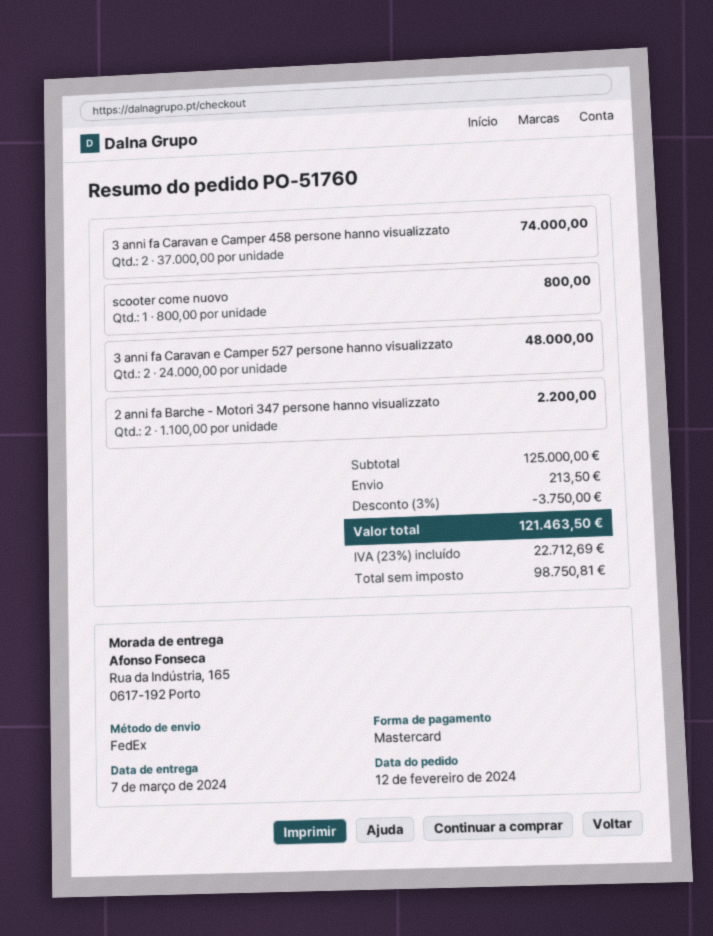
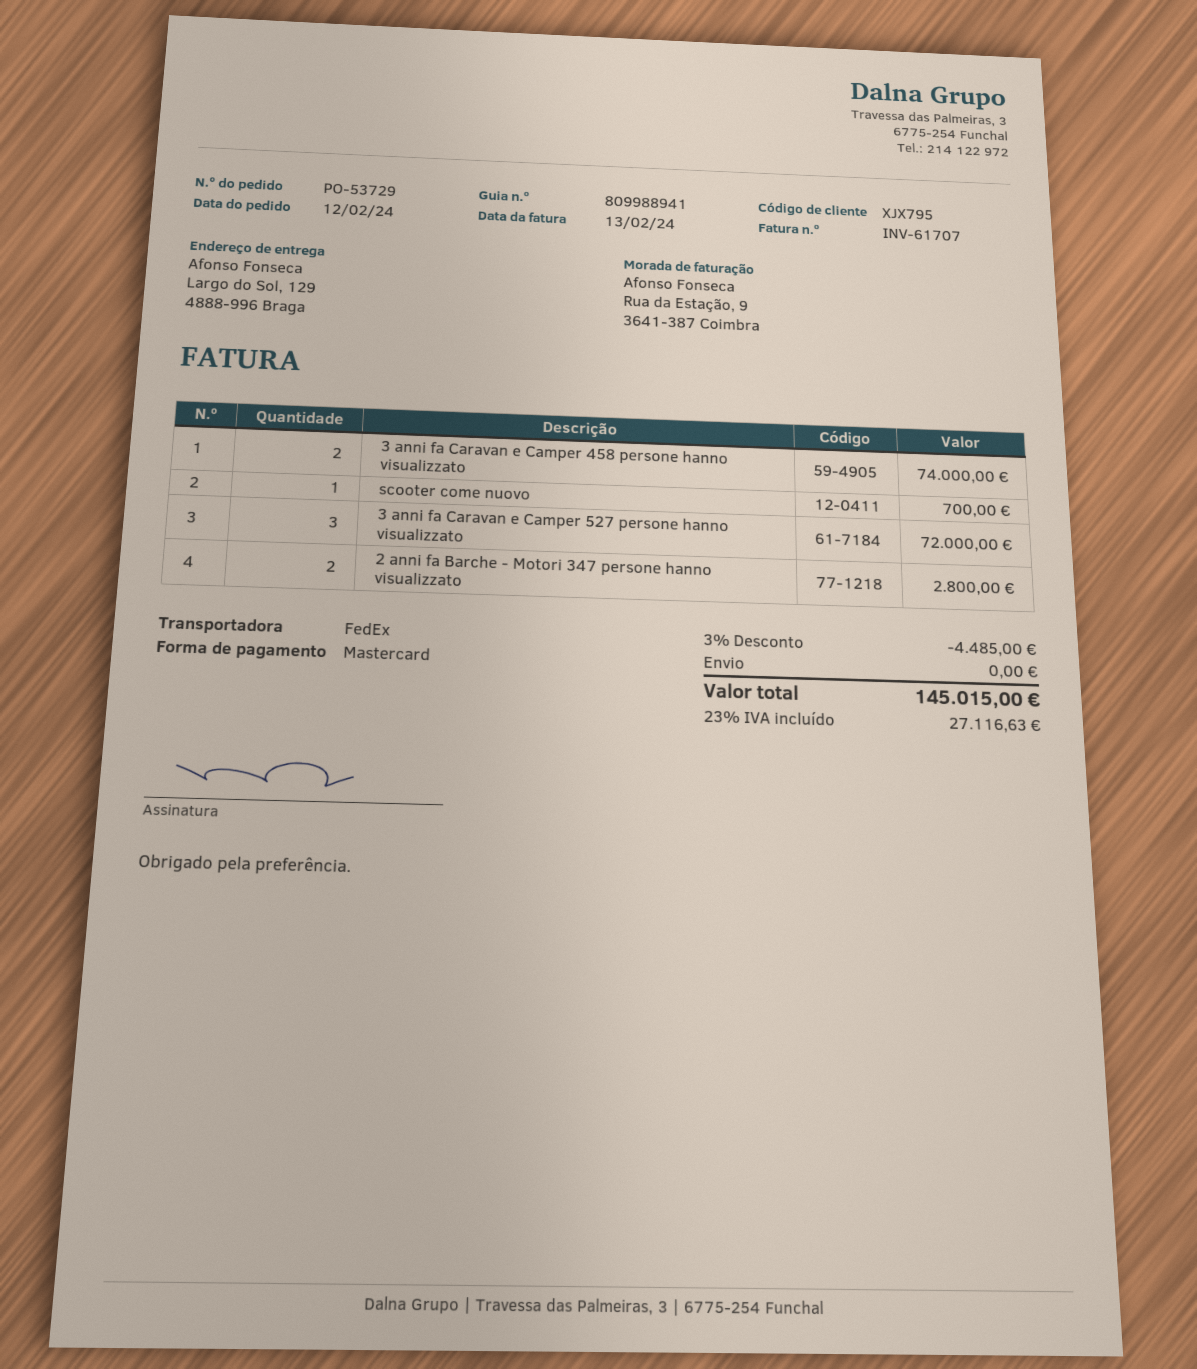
order number: PO-51760 -> PO-53729
ship to: Rua da Indústria, 165, 0617-192 Porto -> Largo do Sol, 129, 4888-996 Braga
scooter come nuovo: 1 for 800.00 -> 1 for 700.00
3 anni fa Caravan e Camper 527 persone hanno visualizzato: 2 for 48000.00 -> 3 for 72000.00
2 anni fa Barche - Motori 347 persone hanno visualizzato: 2 for 2200.00 -> 2 for 2800.00
discount: 3% = 3750.00 -> 3% = 4485.00
shipping: 213.50 -> 0.00
tax: 23% = 22712.69 -> 23% = 27116.63
total: 121463.50 -> 145015.00

